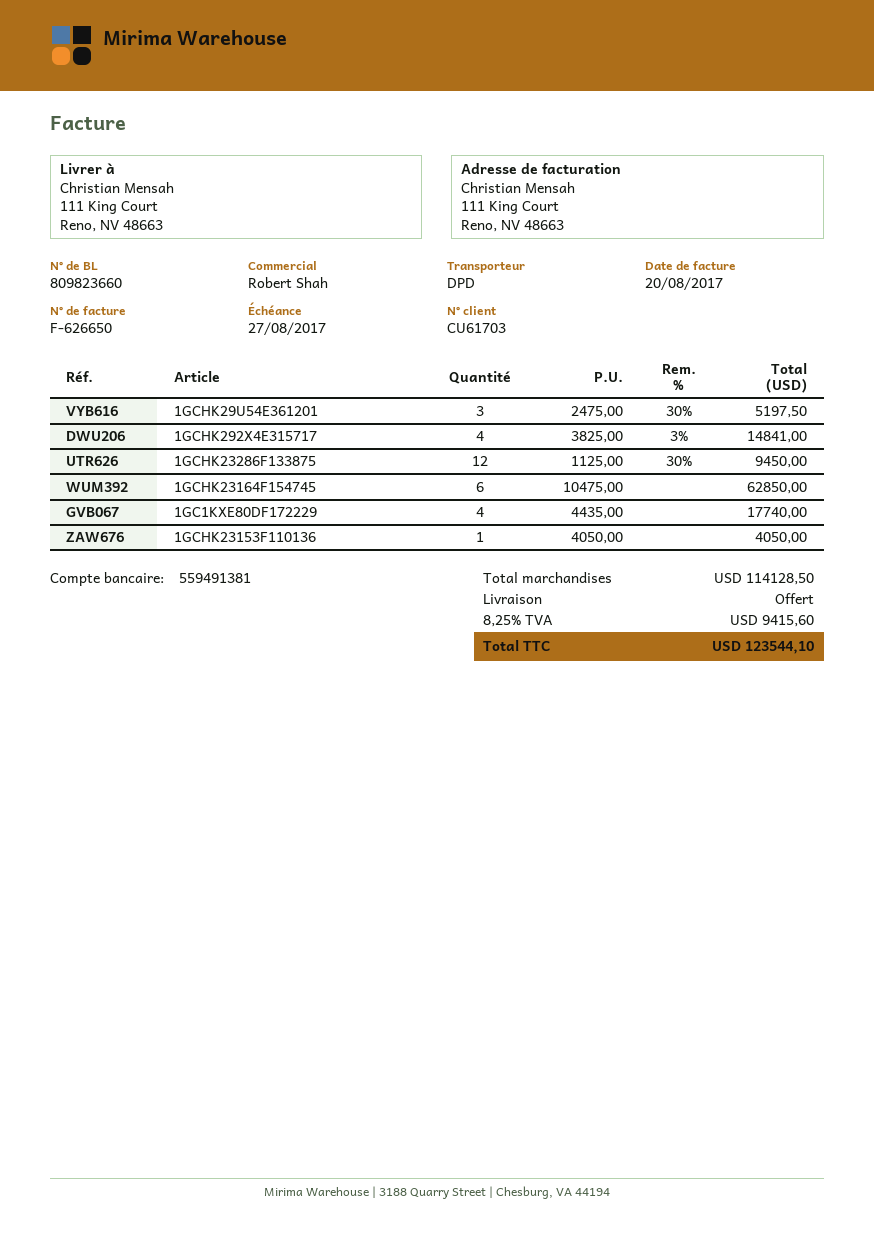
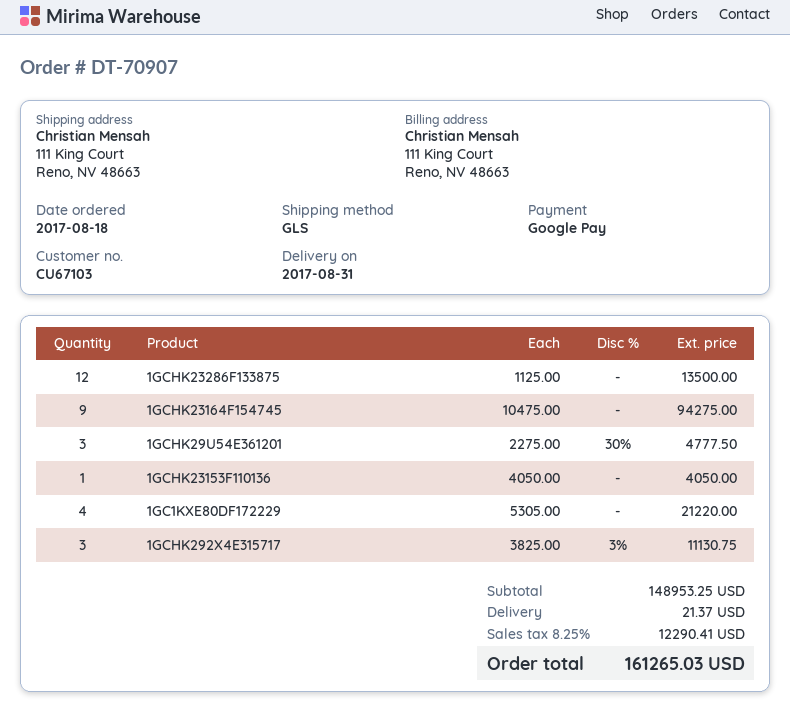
customer number: CU61703 -> CU67103
shipping method: DPD -> GLS
1GCHK29U54E361201: 3 x 2475.00 - 30% = 5197.50 -> 3 x 2275.00 - 30% = 4777.50
1GCHK292X4E315717: 4 x 3825.00 - 3% = 14841.00 -> 3 x 3825.00 - 3% = 11130.75
1GCHK23286F133875: 12 x 1125.00 - 30% = 9450.00 -> 12 x 1125.00 = 13500.00
1GCHK23164F154745: 6 x 10475.00 = 62850.00 -> 9 x 10475.00 = 94275.00
1GC1KXE80DF172229: 4 x 4435.00 = 17740.00 -> 4 x 5305.00 = 21220.00
subtotal: 114128.50 -> 148953.25
shipping: 0.00 -> 21.37
tax: 8.25% = 9415.60 -> 8.25% = 12290.41
total: 123544.10 -> 161265.03

